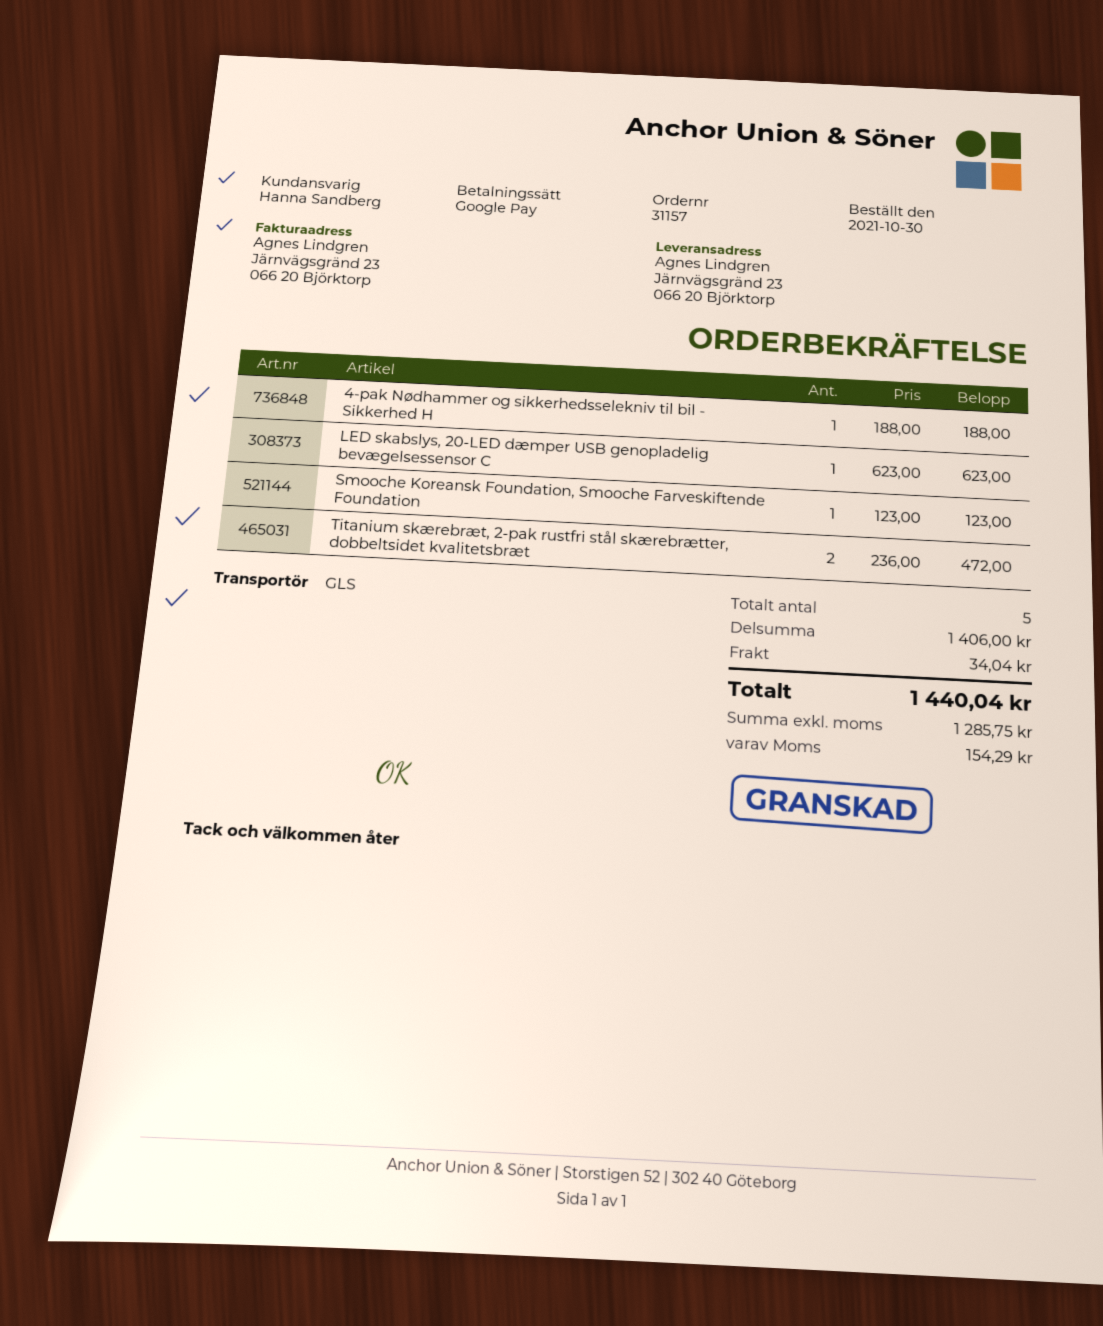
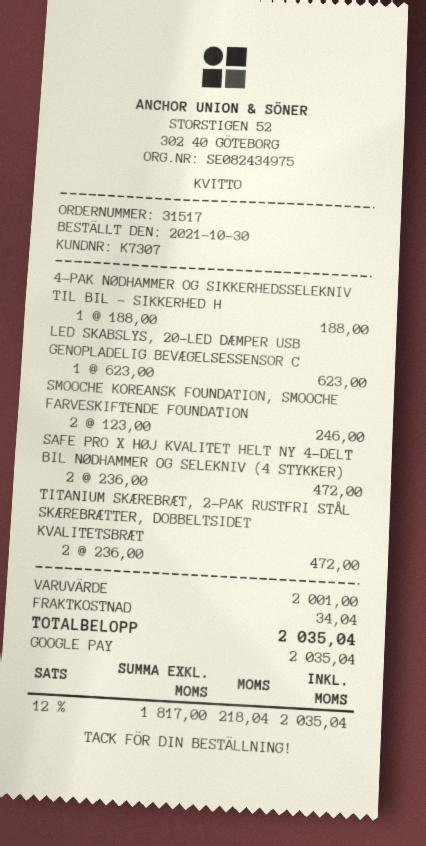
order number: 31157 -> 31517
Smooche Koreansk Foundation, Smooche Farveskiftende Foundation: 1 x 123.00 = 123.00 -> 2 x 123.00 = 246.00
SAFE PRO X HØJ KVALITET HELT NY 4-DELT BIL NØDHAMMER OG SELEKNIV (4 STYKKER): none -> 2 x 236.00 = 472.00
subtotal: 1406.00 -> 2001.00
net: 1285.75 -> 1817.00
tax: 154.29 -> 218.04
total: 1440.04 -> 2035.04

